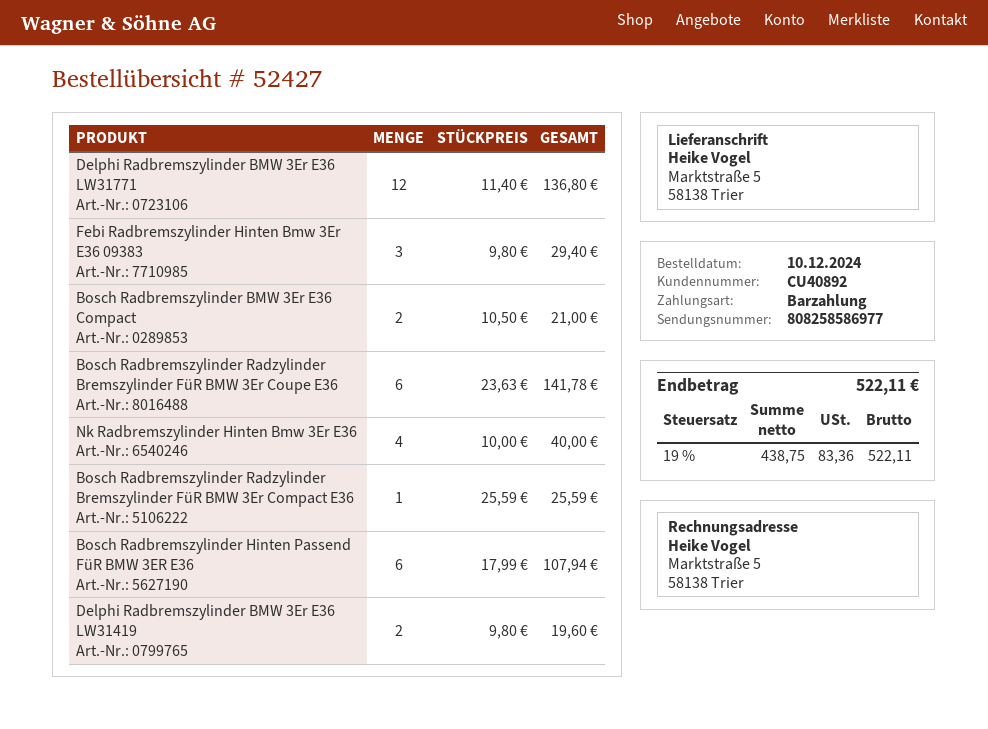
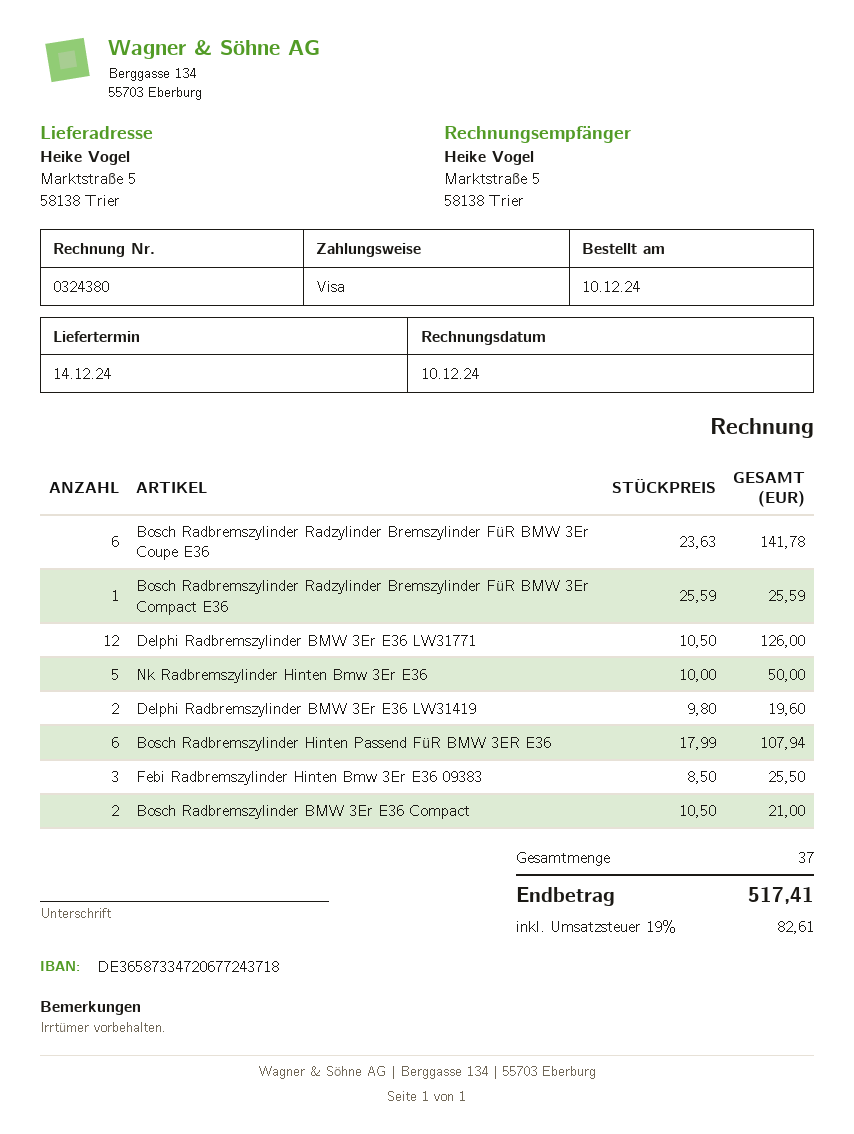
payment method: cash -> Visa
Delphi Radbremszylinder BMW 3Er E36 LW31771: 12 x 11.40 = 136.80 -> 12 x 10.50 = 126.00
Febi Radbremszylinder Hinten Bmw 3Er E36 09383: 3 x 9.80 = 29.40 -> 3 x 8.50 = 25.50
Nk Radbremszylinder Hinten Bmw 3Er E36: 4 x 10.00 = 40.00 -> 5 x 10.00 = 50.00
tax: 19% = 83.36 -> 19% = 82.61
total: 522.11 -> 517.41

